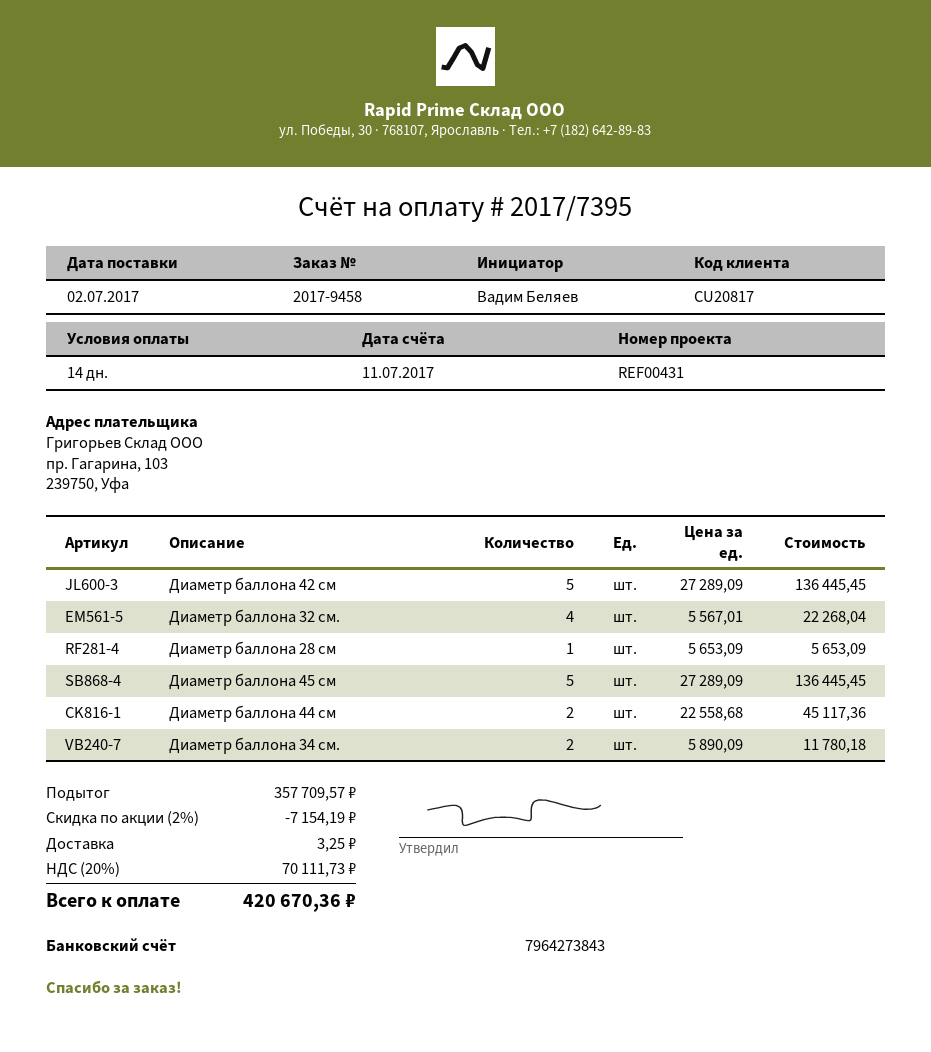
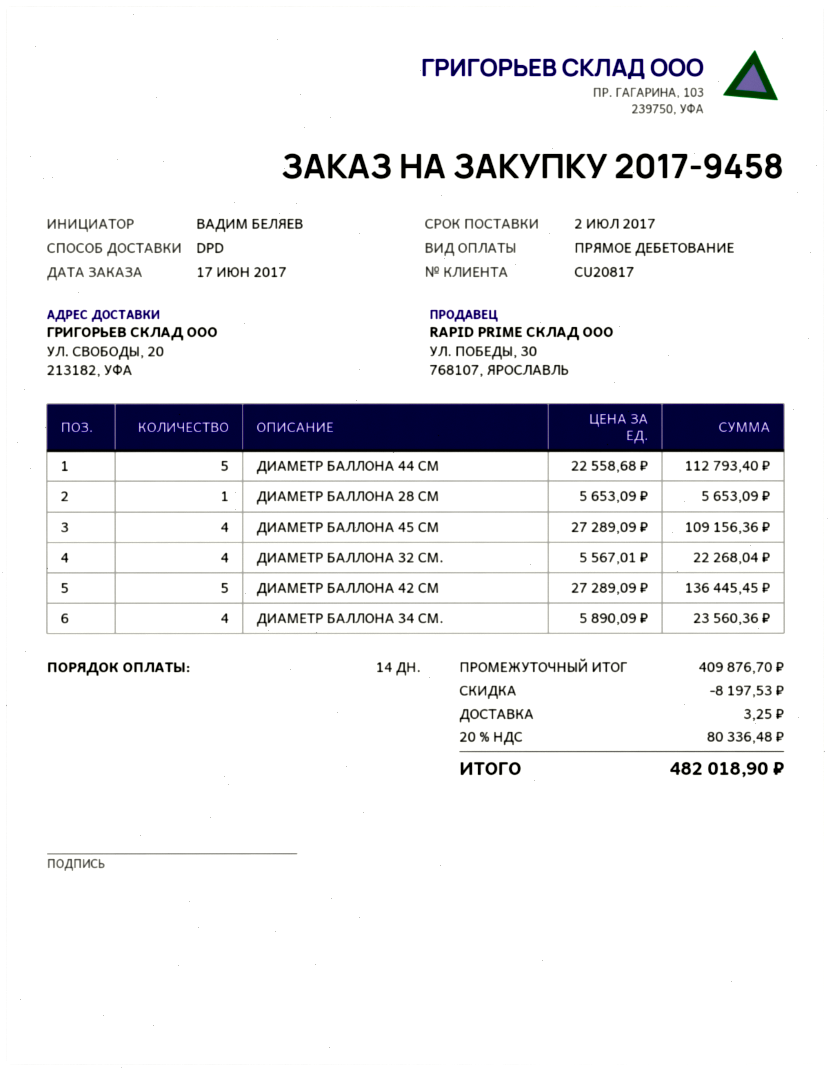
Диаметр баллона 45 см: 5 x 27289.09 = 136445.45 -> 4 x 27289.09 = 109156.36
Диаметр баллона 44 см: 2 x 22558.68 = 45117.36 -> 5 x 22558.68 = 112793.40
Диаметр баллона 34 см.: 2 x 5890.09 = 11780.18 -> 4 x 5890.09 = 23560.36
subtotal: 357709.57 -> 409876.70
discount: 7154.19 -> 8197.53
tax: 20% = 70111.73 -> 20% = 80336.48
total: 420670.36 -> 482018.90

